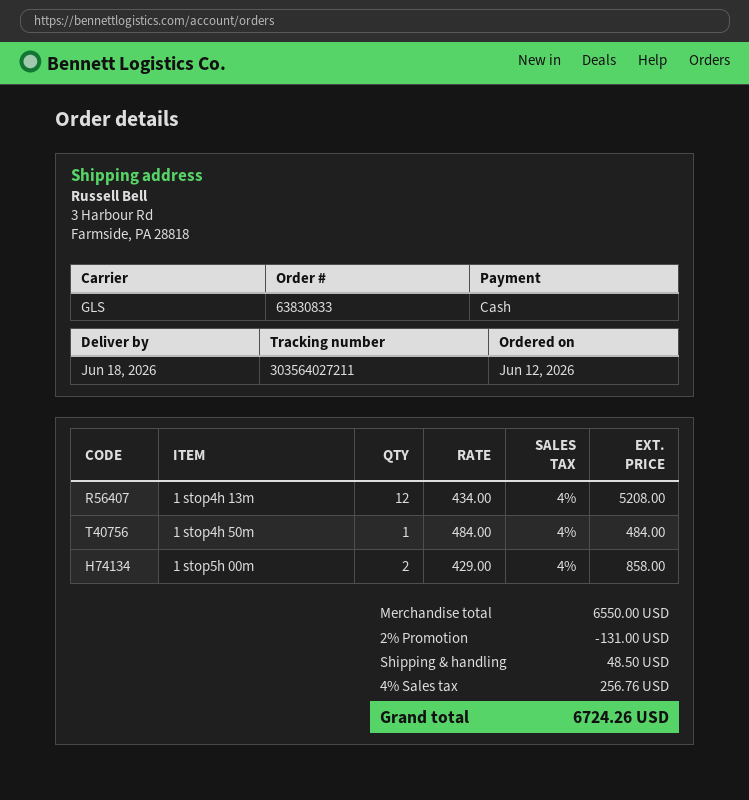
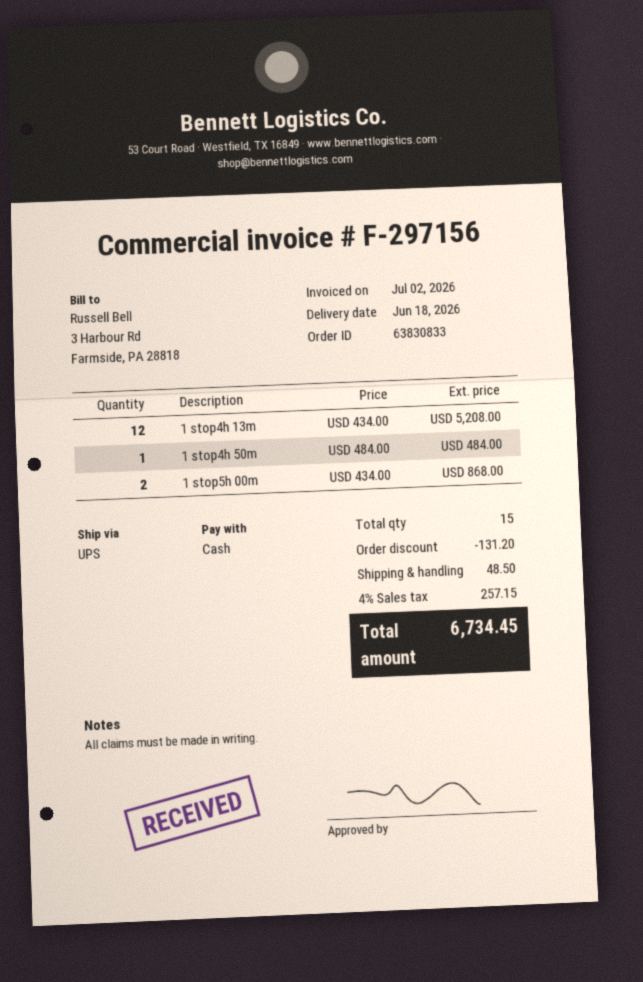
shipping method: GLS -> UPS
1 stop5h 00m: 2 x 429.00 = 858.00 -> 2 x 434.00 = 868.00
discount: 131.00 -> 131.20
tax: 4% = 256.76 -> 4% = 257.15
total: 6724.26 -> 6734.45

